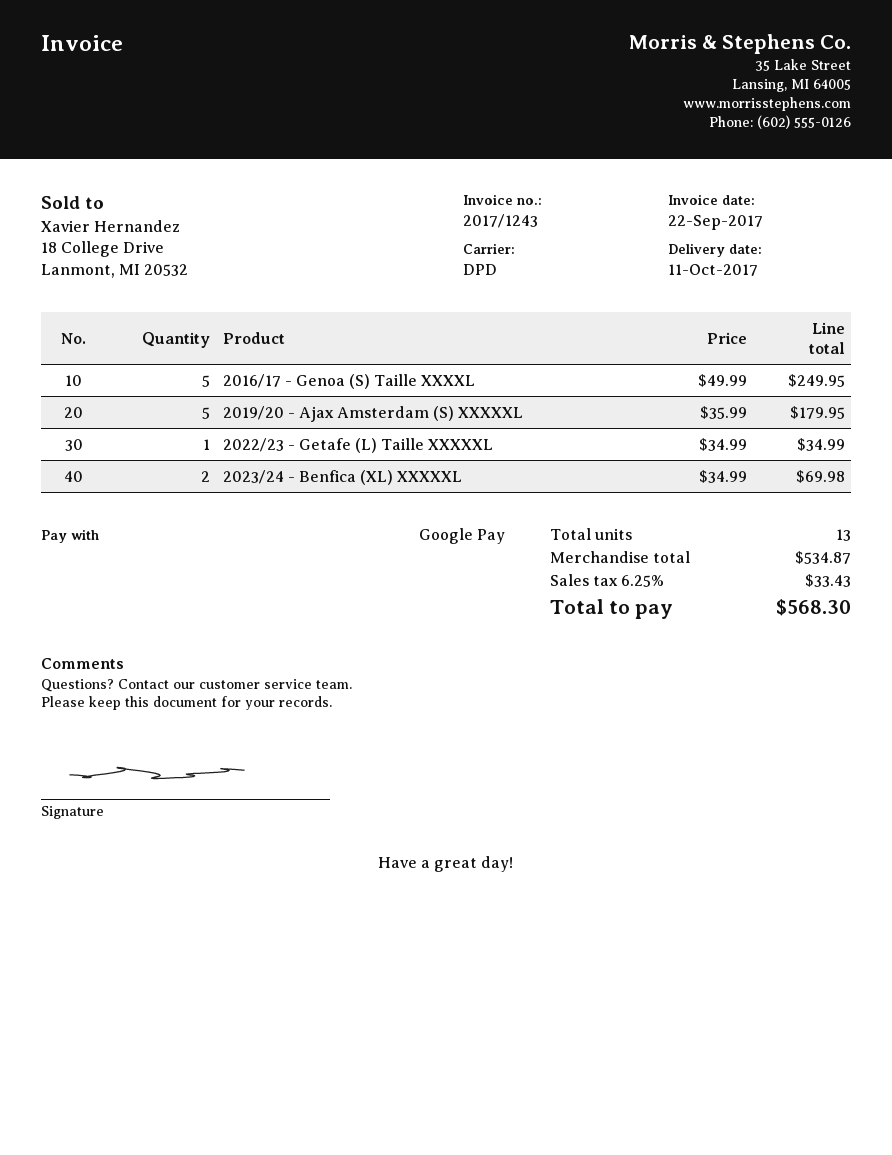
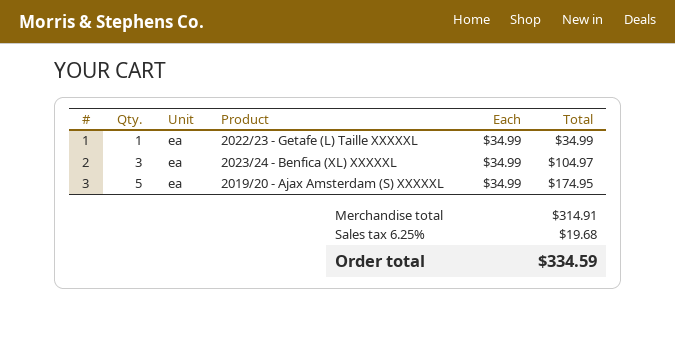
2016/17 - Genoa (S) Taille XXXXL: 5 x 49.99 = 249.95 -> none
2019/20 - Ajax Amsterdam (S) XXXXXL: 5 x 35.99 = 179.95 -> 5 x 34.99 = 174.95
2023/24 - Benfica (XL) XXXXXL: 2 x 34.99 = 69.98 -> 3 x 34.99 = 104.97
subtotal: 534.87 -> 314.91
tax: 6.25% = 33.43 -> 6.25% = 19.68
total: 568.30 -> 334.59

